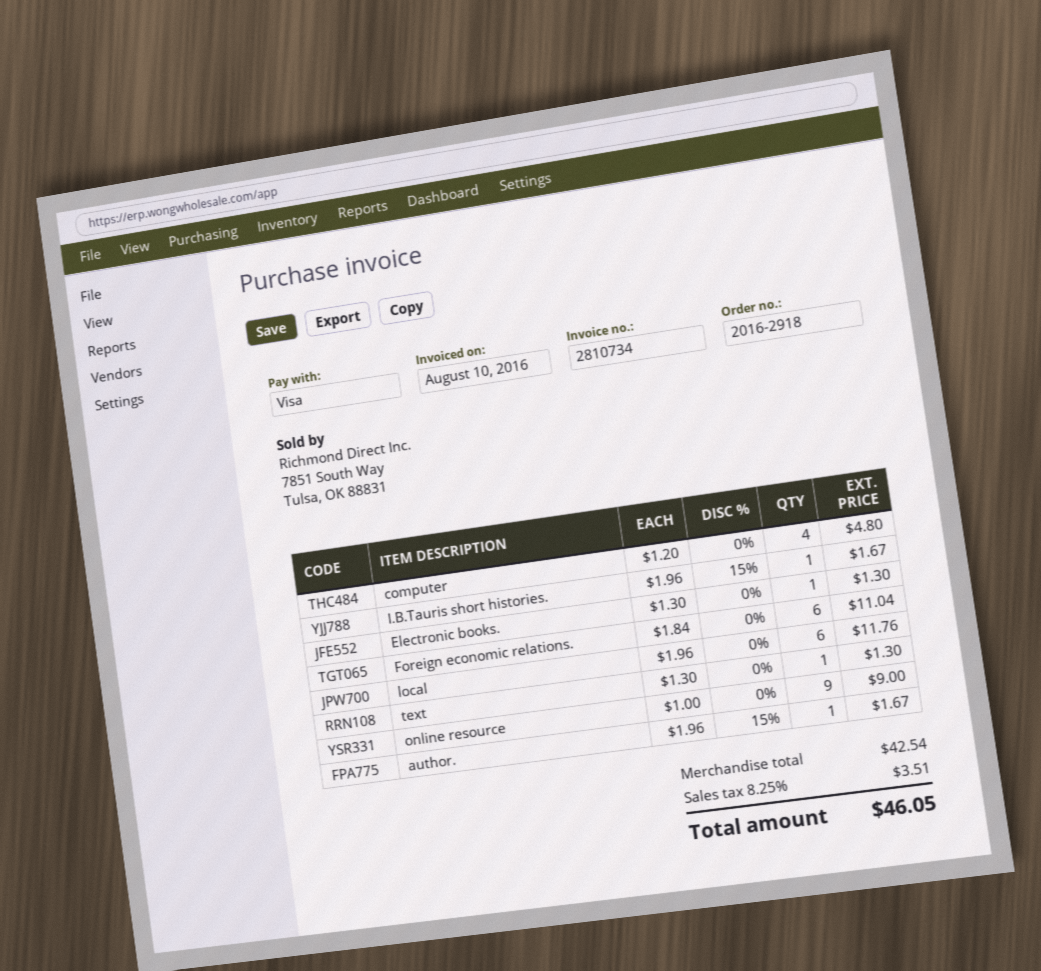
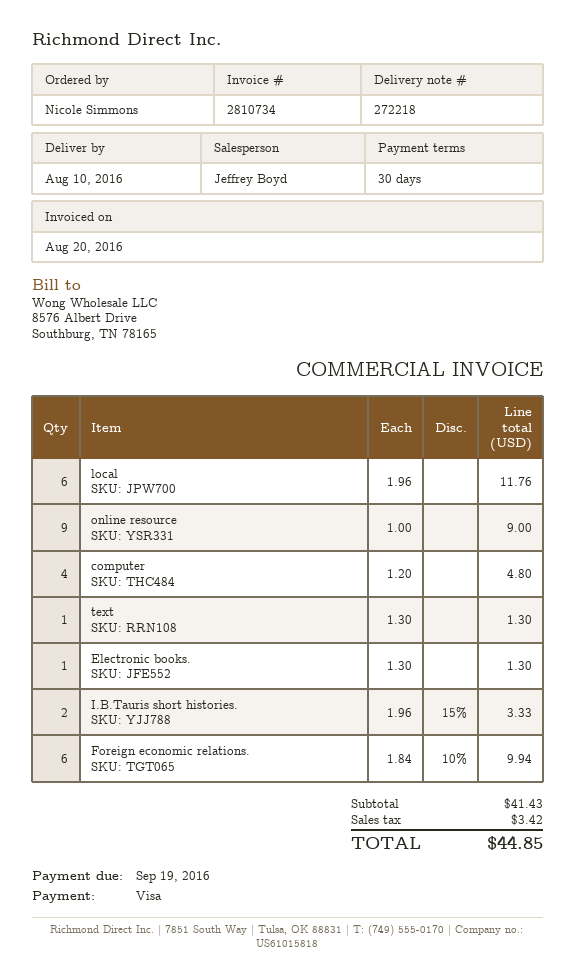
invoice date: 2016-08-10 -> 2016-08-20
I.B.Tauris short histories.: 1 x 1.96 - 15% = 1.67 -> 2 x 1.96 - 15% = 3.33
Foreign economic relations.: 6 x 1.84 = 11.04 -> 6 x 1.84 - 10% = 9.94
author.: 1 x 1.96 - 15% = 1.67 -> none
subtotal: 42.54 -> 41.43
tax: 3.51 -> 3.42
total: 46.05 -> 44.85

